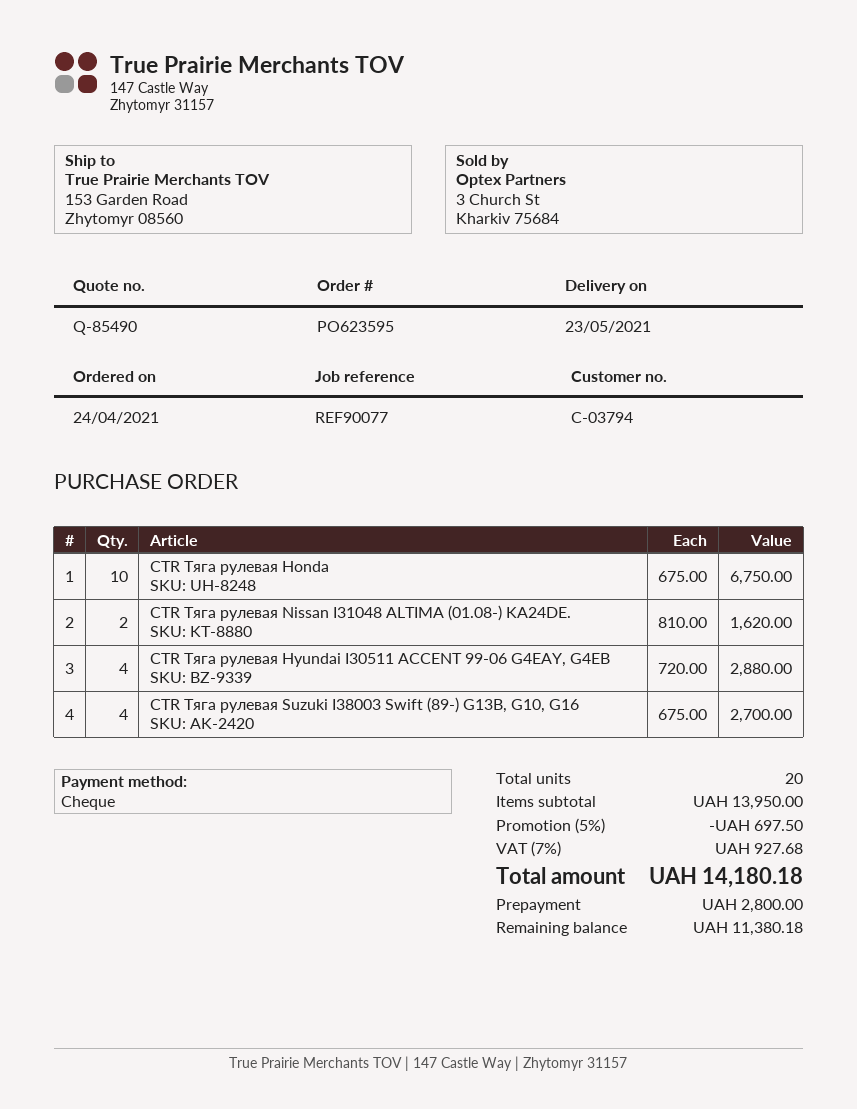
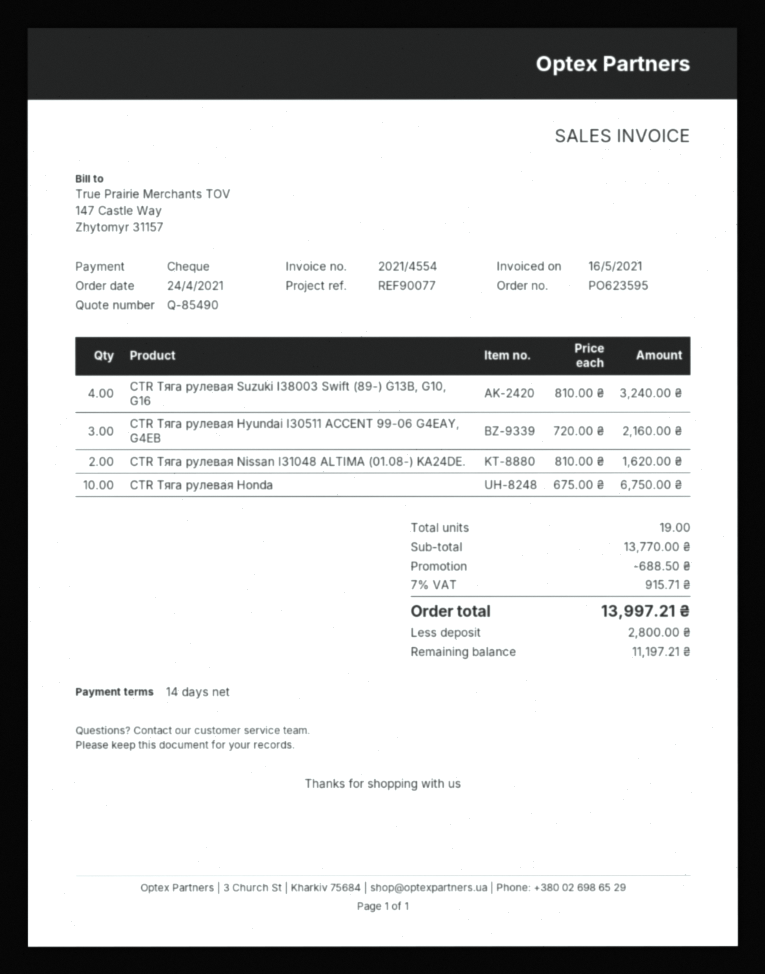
CTR Тяга рулевая Hyundai I30511 ACCENT 99-06 G4EAY, G4EB: 4 x 720.00 = 2880.00 -> 3 x 720.00 = 2160.00
CTR Тяга рулевая Suzuki I38003 Swift (89-) G13B, G10, G16: 4 x 675.00 = 2700.00 -> 4 x 810.00 = 3240.00
total quantity: 20 -> 19
subtotal: 13950.00 -> 13770.00
discount: 697.50 -> 688.50
tax: 7% = 927.68 -> 7% = 915.71
total: 14180.18 -> 13997.21
balance: 11380.18 -> 11197.21

